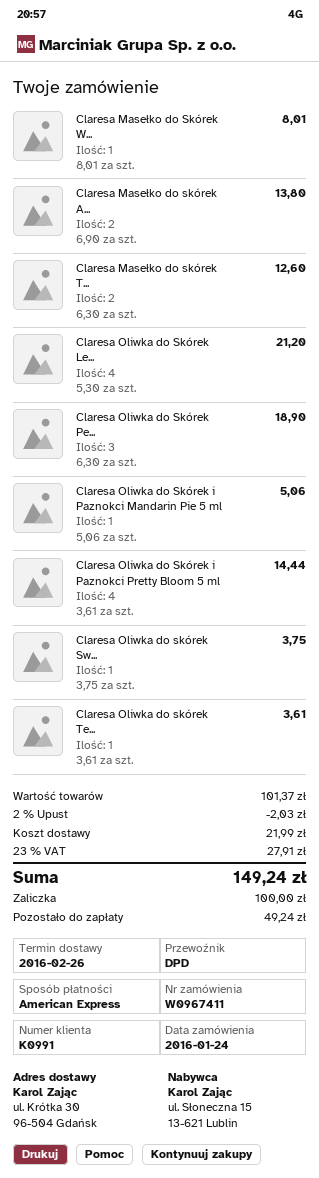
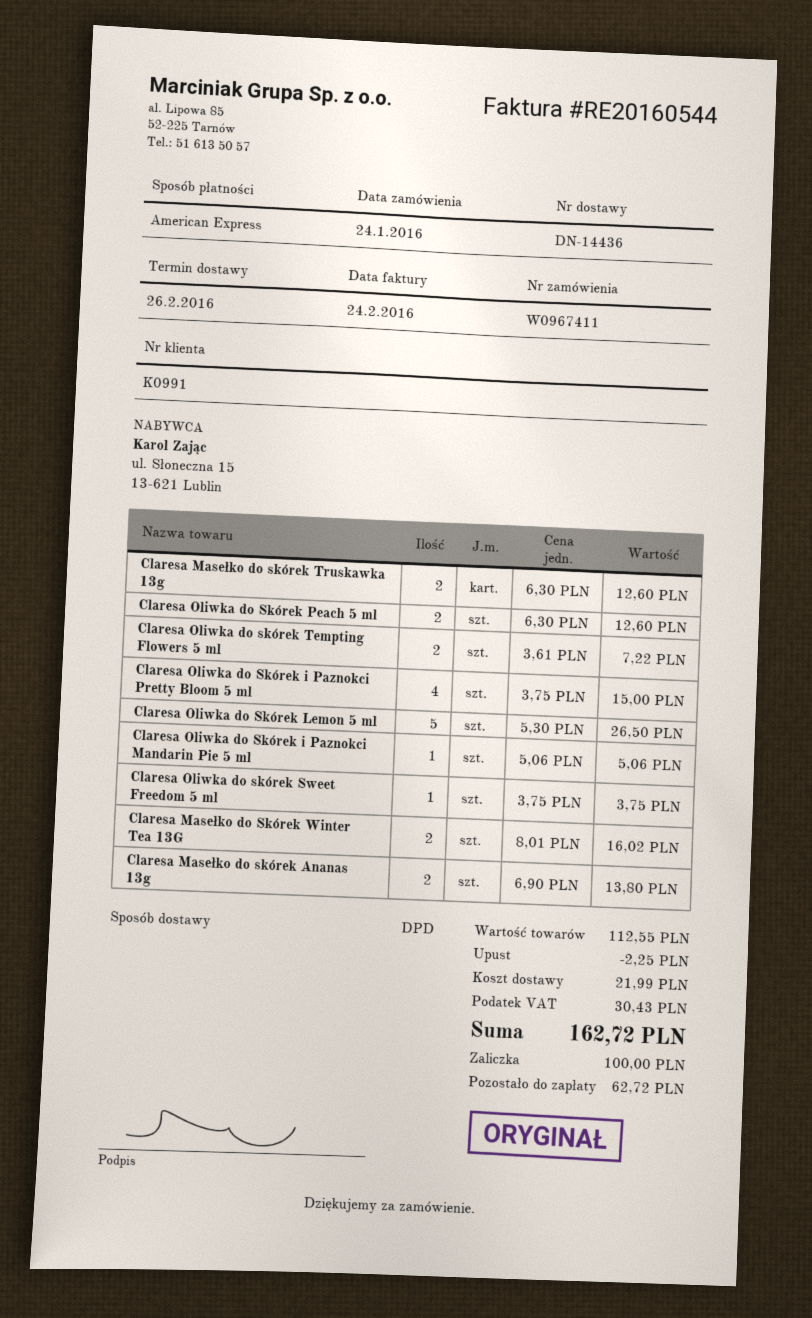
Claresa Masełko do Skórek W...: 1 x 8.01 = 8.01 -> 2 x 8.01 = 16.02
Claresa Oliwka do Skórek Le...: 4 x 5.30 = 21.20 -> 5 x 5.30 = 26.50
Claresa Oliwka do Skórek Pe...: 3 x 6.30 = 18.90 -> 2 x 6.30 = 12.60
Claresa Oliwka do Skórek i Paznokci Pretty Bloom 5 ml: 4 x 3.61 = 14.44 -> 4 x 3.75 = 15.00
Claresa Oliwka do skórek Te...: 1 x 3.61 = 3.61 -> 2 x 3.61 = 7.22
subtotal: 101.37 -> 112.55
discount: 2.03 -> 2.25
tax: 27.91 -> 30.43
total: 149.24 -> 162.72
balance: 49.24 -> 62.72

